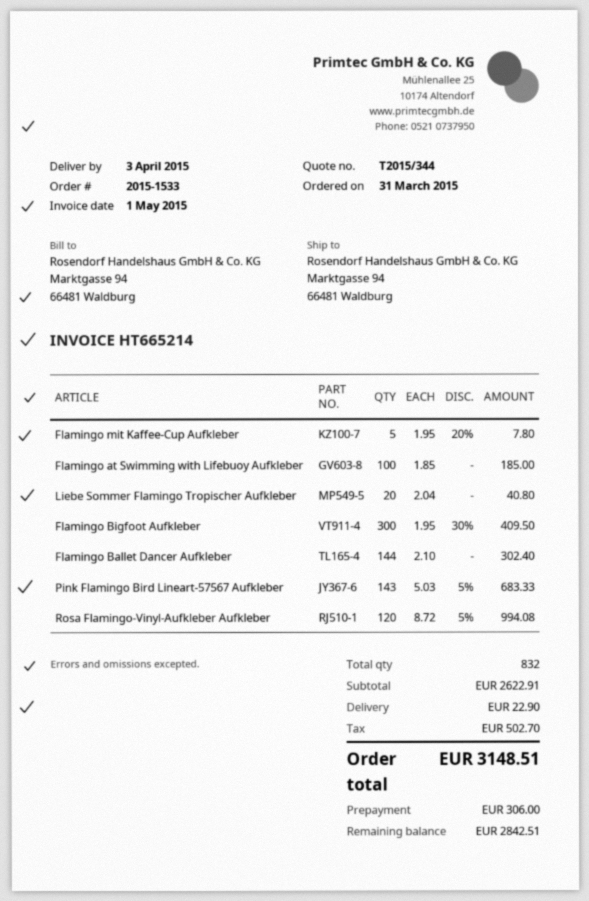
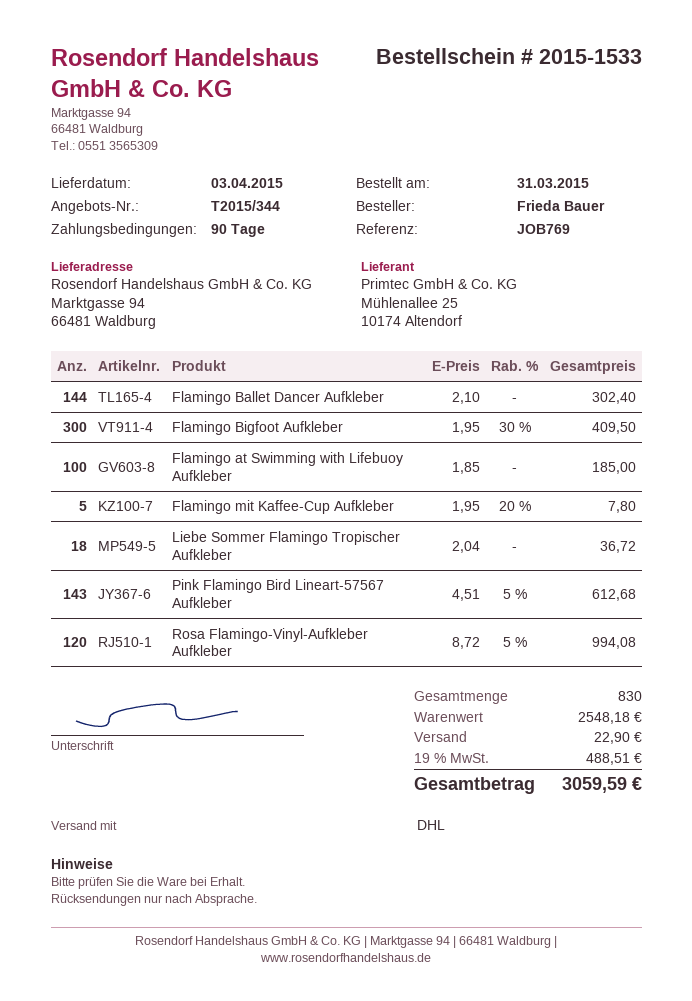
Liebe Sommer Flamingo Tropischer Aufkleber: 20 x 2.04 = 40.80 -> 18 x 2.04 = 36.72
Pink Flamingo Bird Lineart-57567 Aufkleber: 143 x 5.03 - 5% = 683.33 -> 143 x 4.51 - 5% = 612.68
total quantity: 832 -> 830
subtotal: 2622.91 -> 2548.18
tax: 502.70 -> 488.51
total: 3148.51 -> 3059.59

